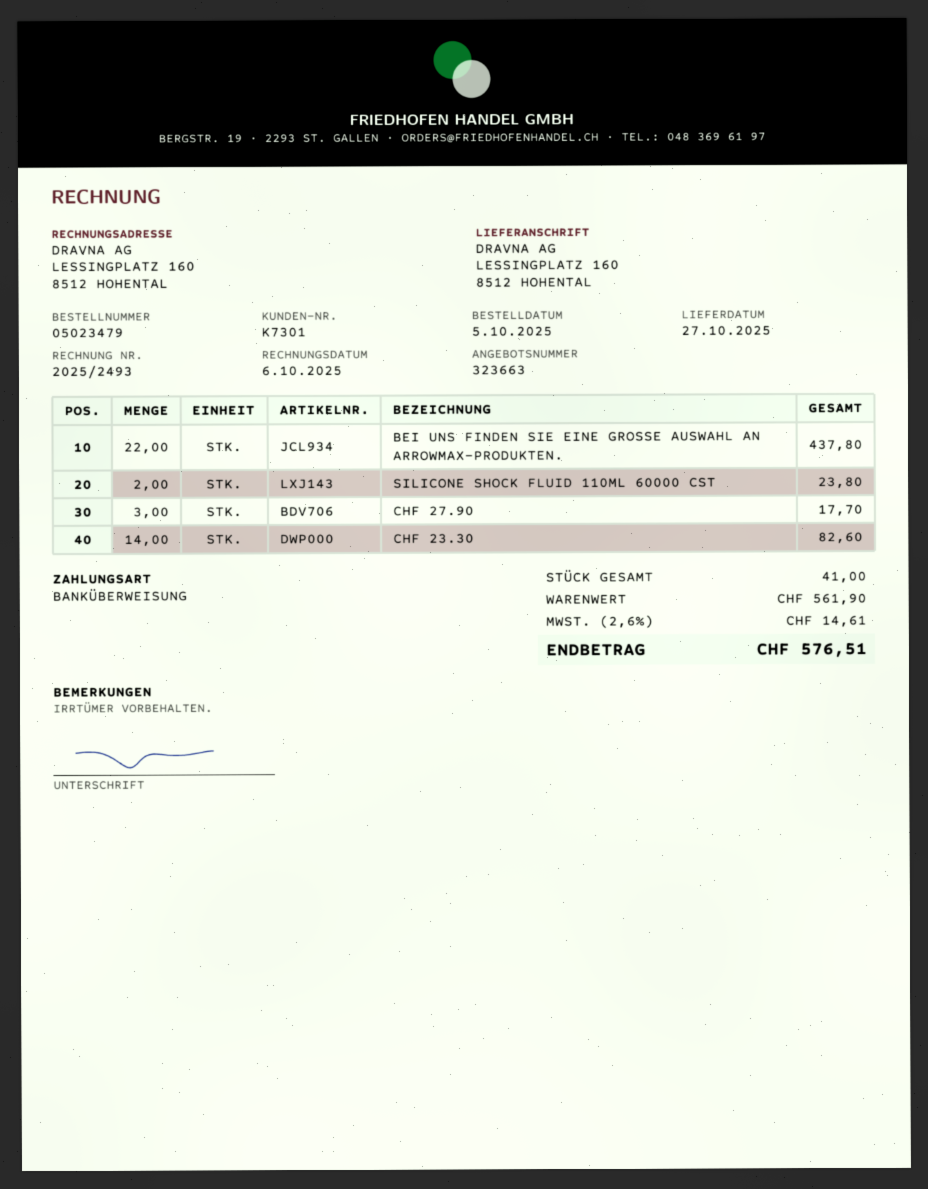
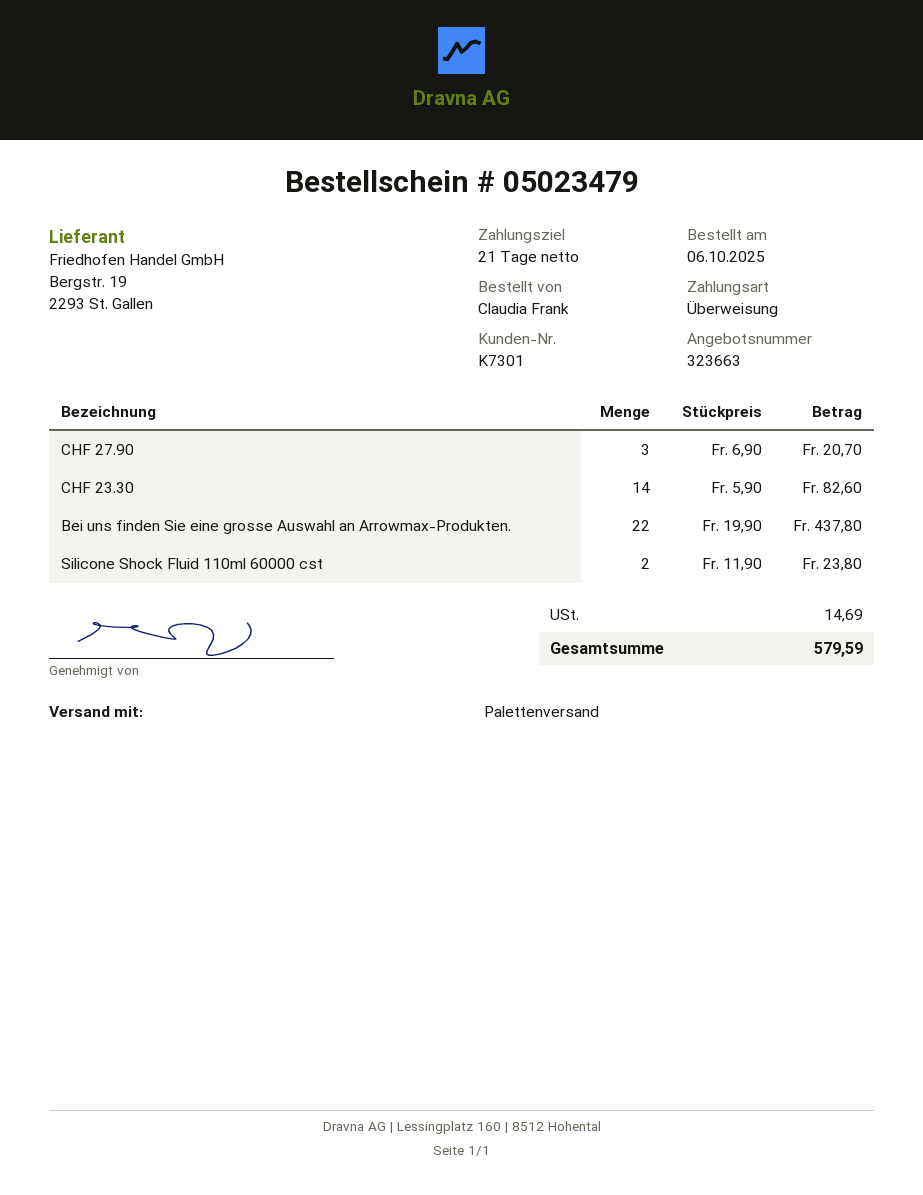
order date: 2025-10-05 -> 2025-10-06
CHF 27.90: 3 for 17.70 -> 3 for 20.70
tax: 14.61 -> 14.69
total: 576.51 -> 579.59

